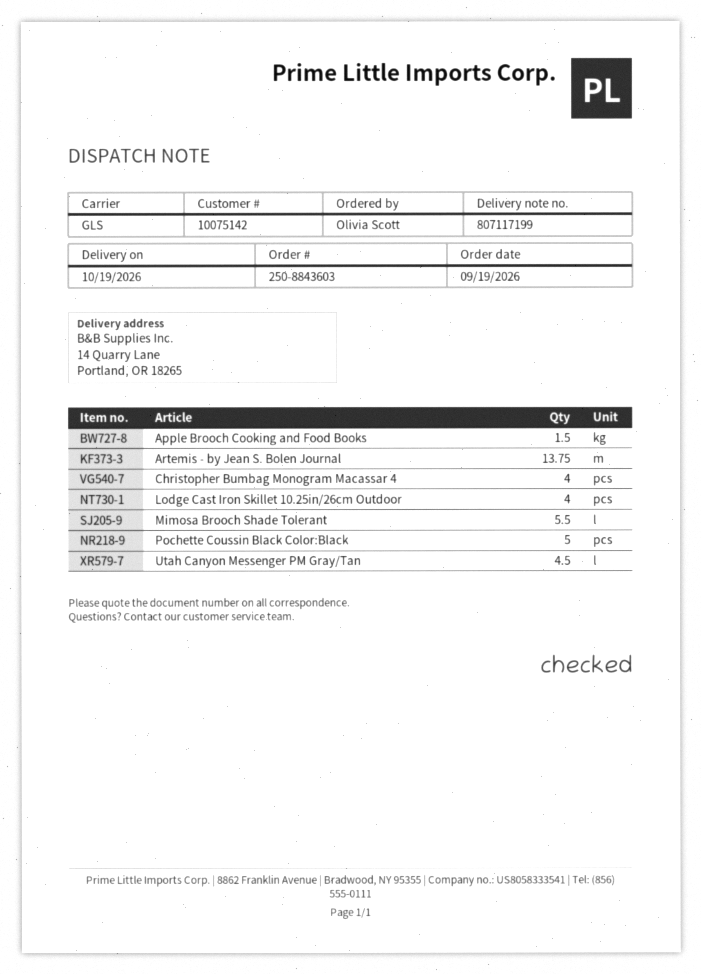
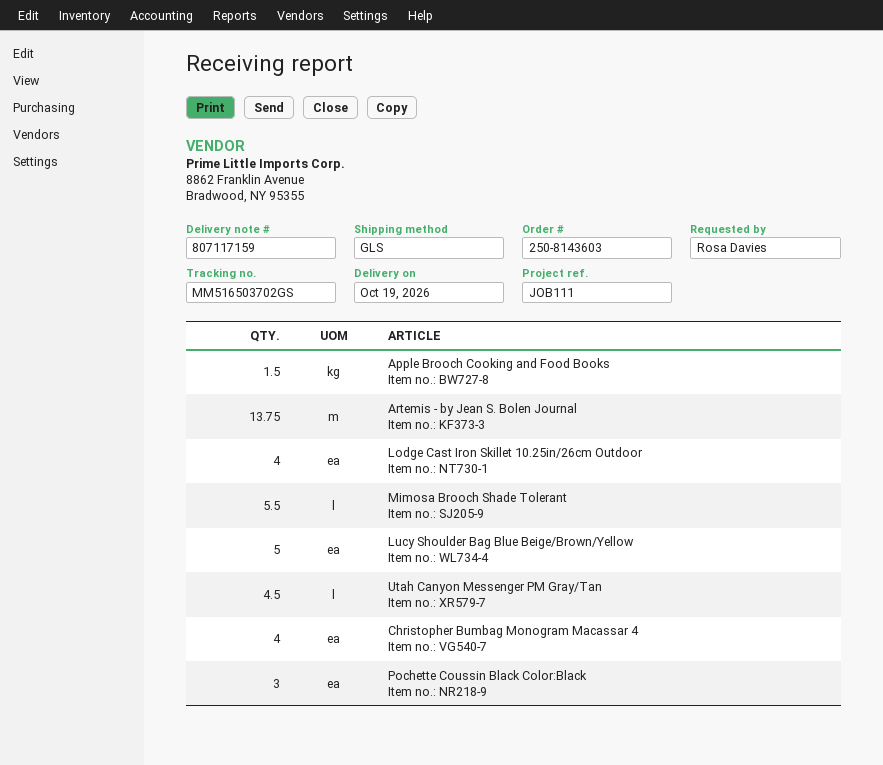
order number: 250-8843603 -> 250-8143603
delivery note number: 807117199 -> 807117159
ordered by: Olivia Scott -> Rosa Davies
Pochette Coussin Black Color:Black: 5 -> 3
Lucy Shoulder Bag Blue Beige/Brown/Yellow: none -> 5

